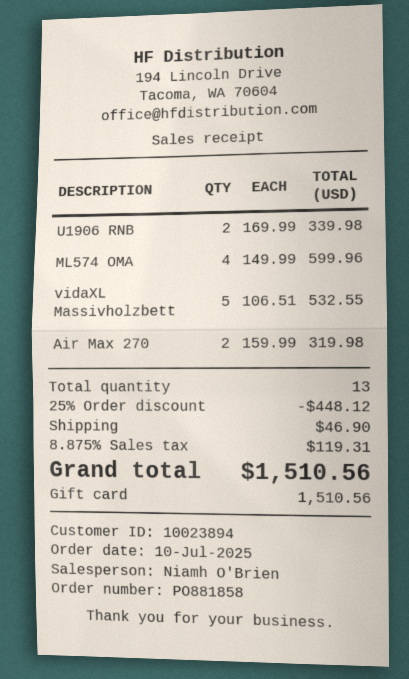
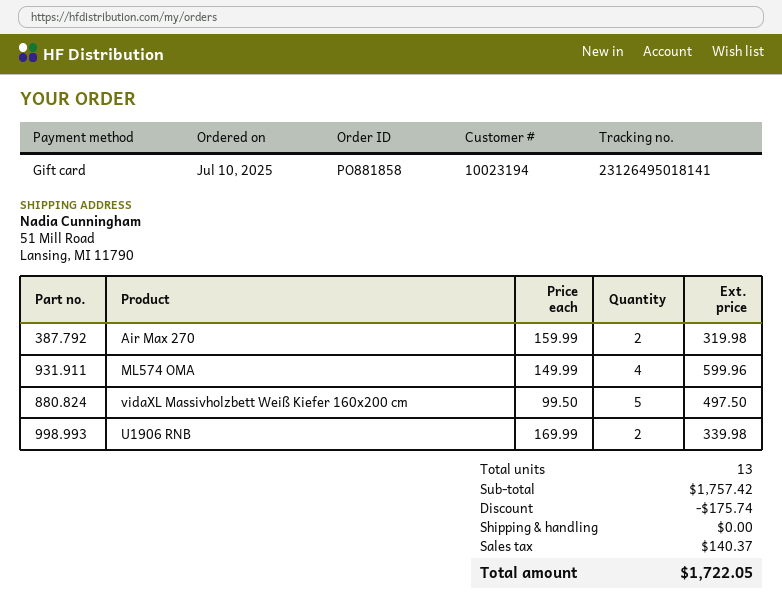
customer number: 10023894 -> 10023194
vidaXL Massivholzbett: 5 x 106.51 = 532.55 -> 5 x 99.50 = 497.50
discount: 448.12 -> 175.74
shipping: 46.90 -> 0.00
tax: 119.31 -> 140.37
total: 1510.56 -> 1722.05

